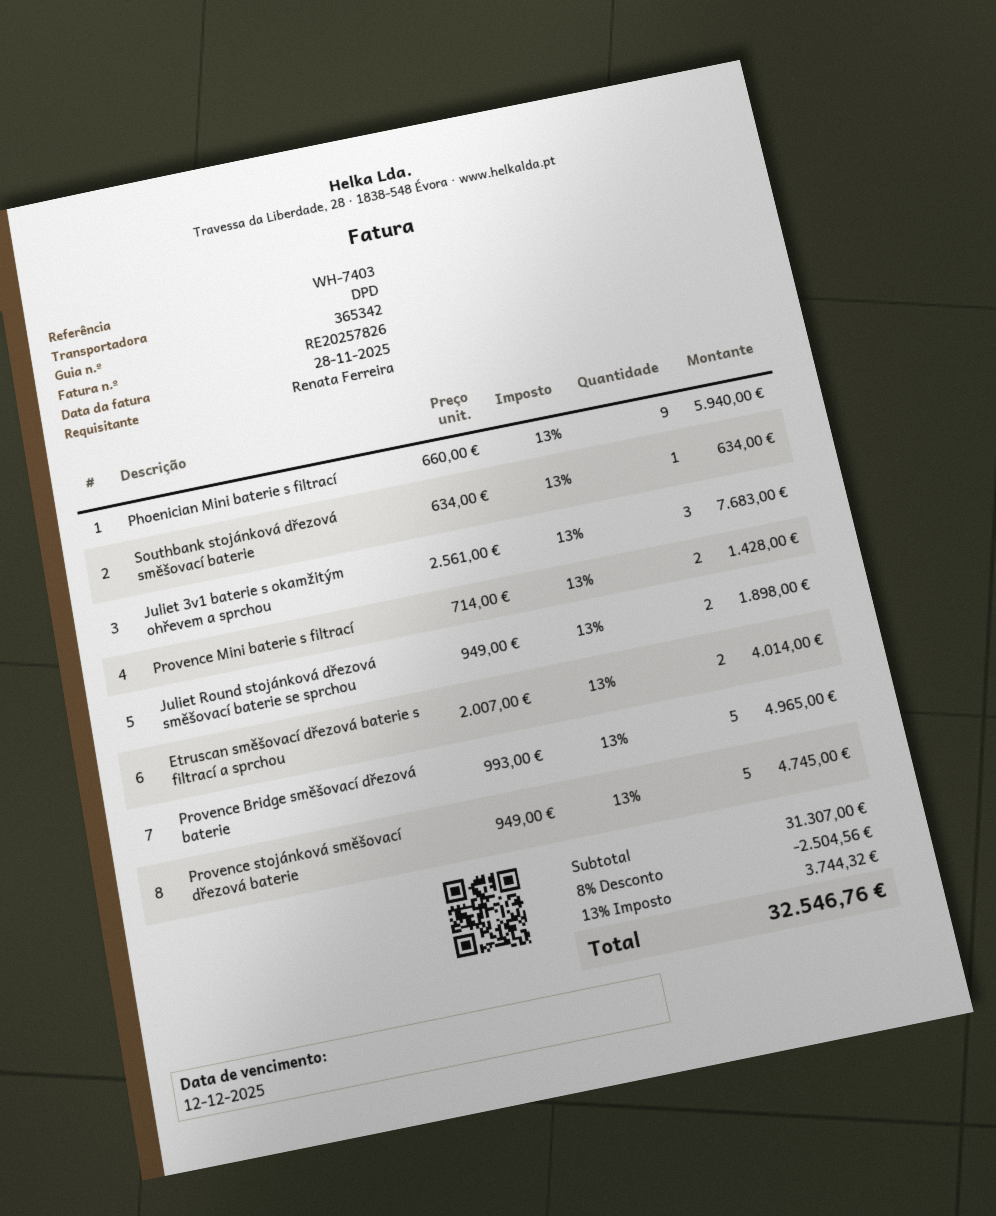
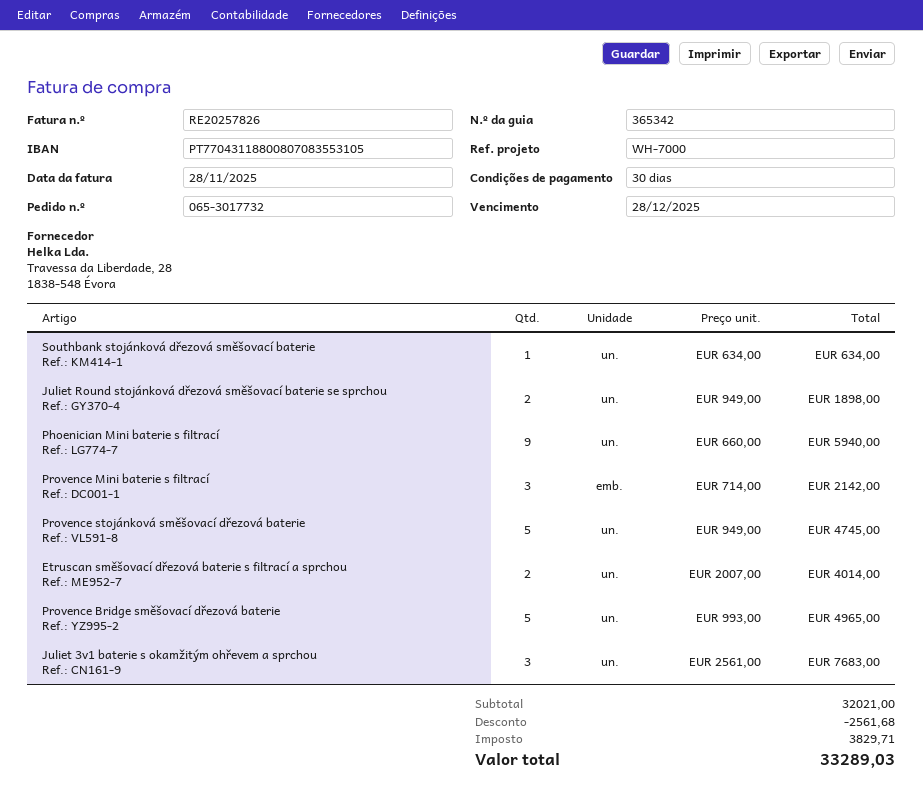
due date: 2025-12-12 -> 2025-12-28
reference: WH-7403 -> WH-7000
Provence Mini baterie s filtrací: 2 x 714.00 = 1428.00 -> 3 x 714.00 = 2142.00
subtotal: 31307.00 -> 32021.00
discount: 2504.56 -> 2561.68
tax: 3744.32 -> 3829.71
total: 32546.76 -> 33289.03

